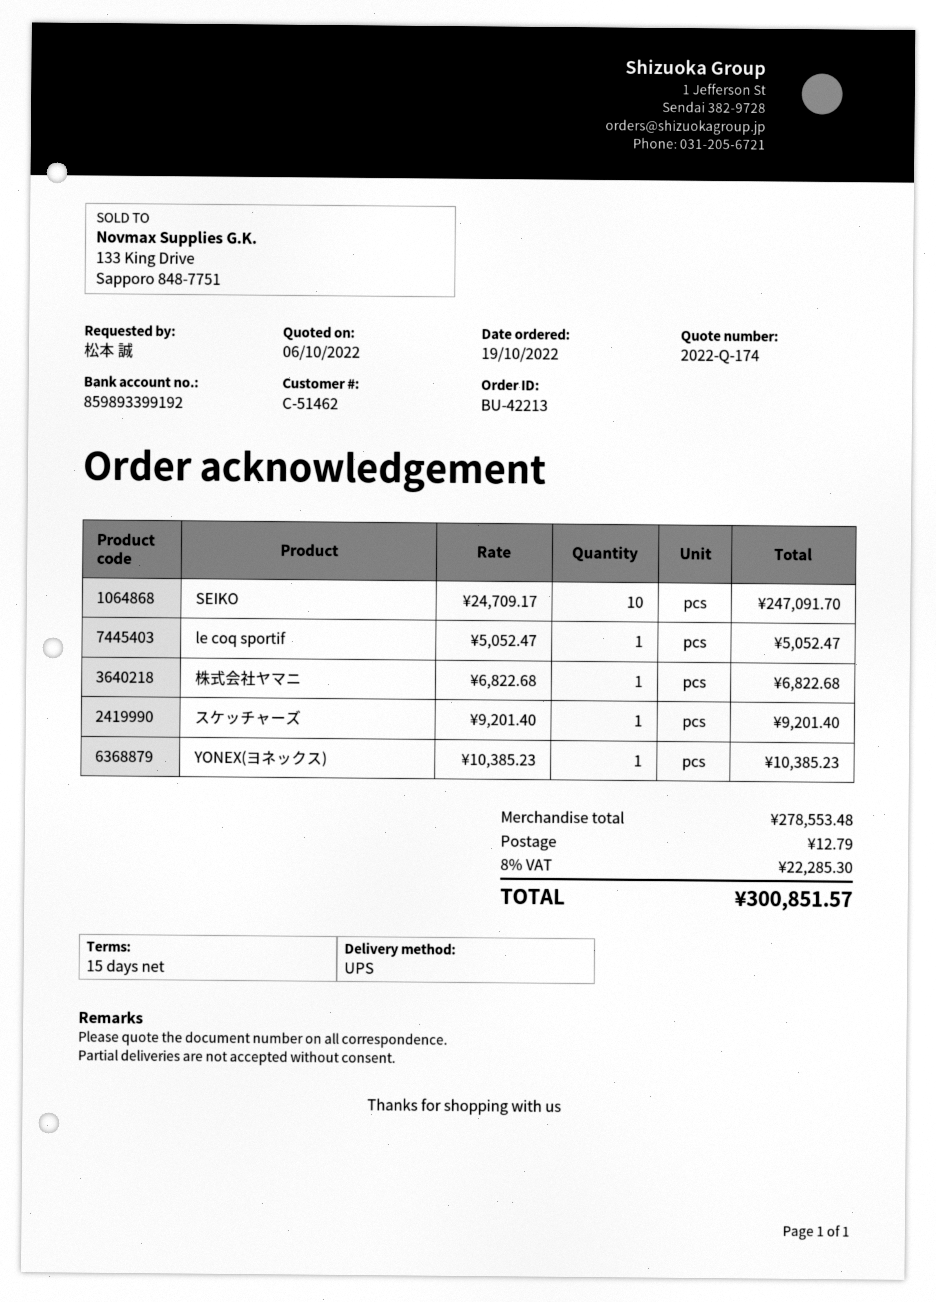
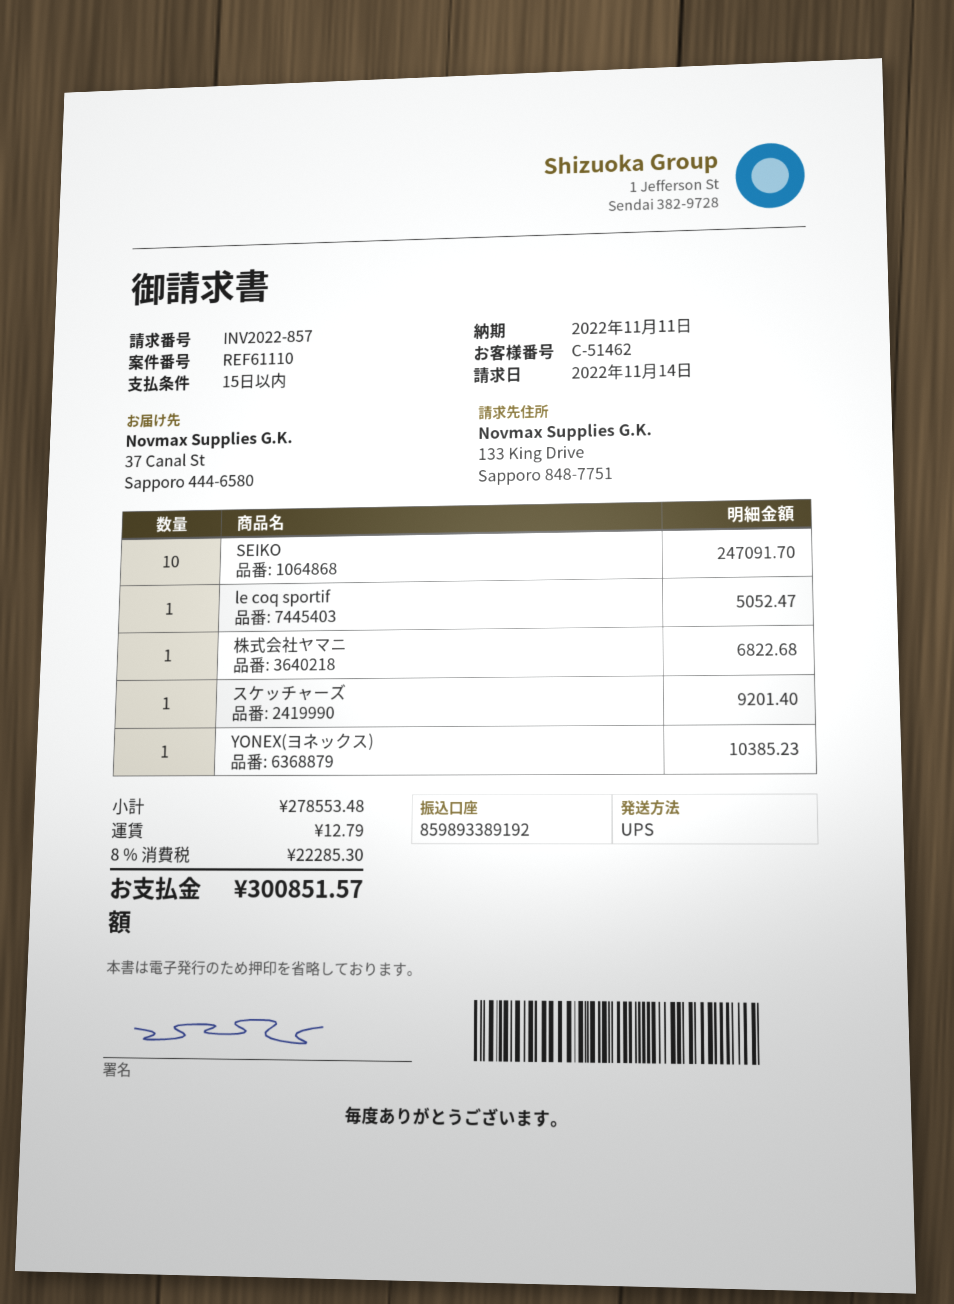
bank account: 859893399192 -> 859893389192

